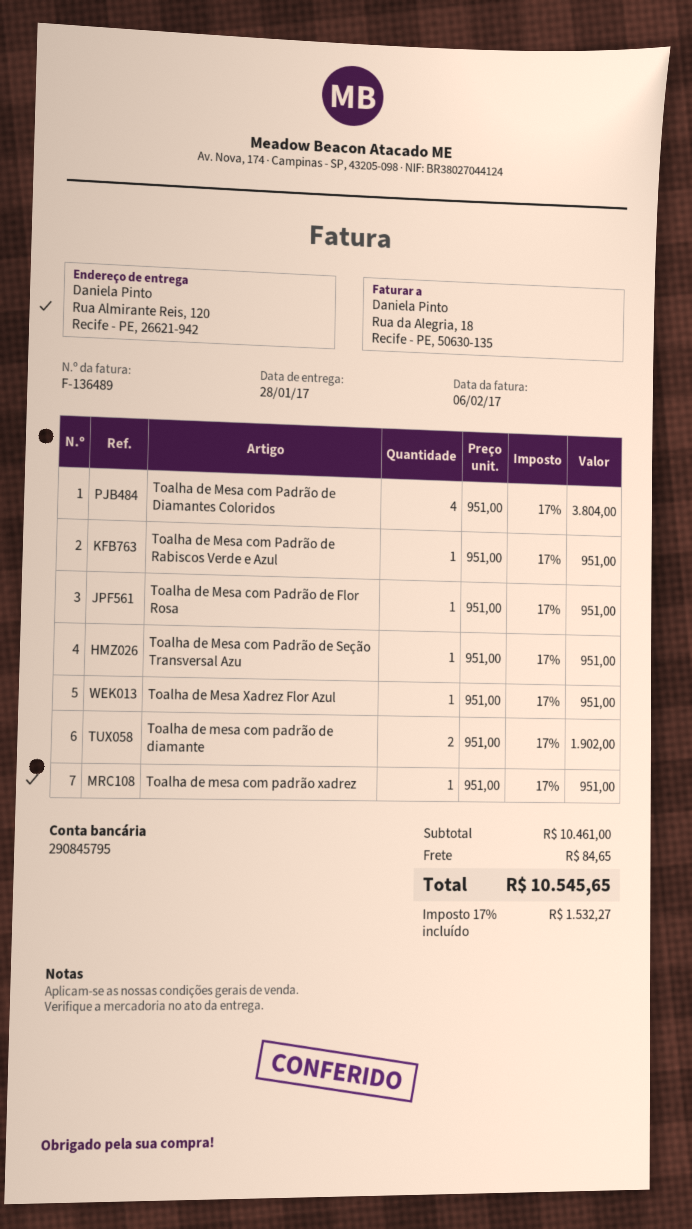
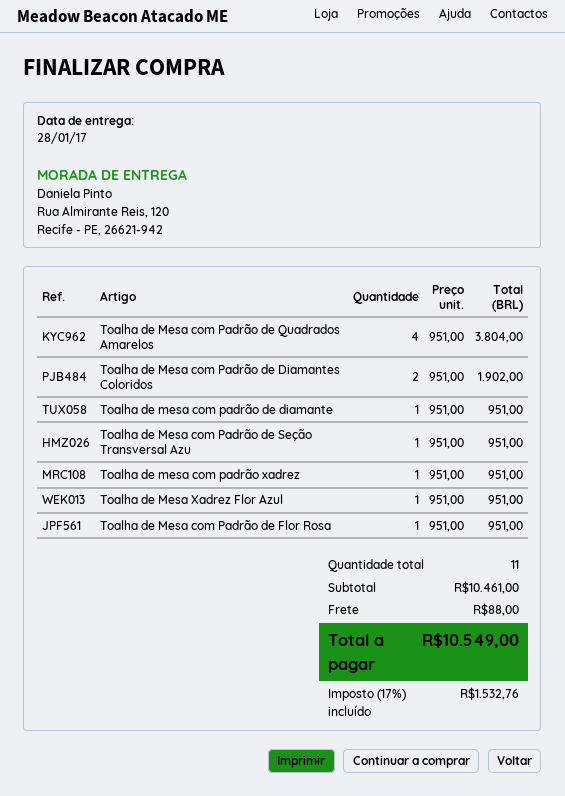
Toalha de Mesa com Padrão de Diamantes Coloridos: 4 x 951.00 = 3804.00 -> 2 x 951.00 = 1902.00
Toalha de Mesa com Padrão de Rabiscos Verde e Azul: 1 x 951.00 = 951.00 -> none
Toalha de mesa com padrão de diamante: 2 x 951.00 = 1902.00 -> 1 x 951.00 = 951.00
Toalha de Mesa com Padrão de Quadrados Amarelos: none -> 4 x 951.00 = 3804.00
shipping: 84.65 -> 88.00
tax: 17% = 1532.27 -> 17% = 1532.76
total: 10545.65 -> 10549.00

